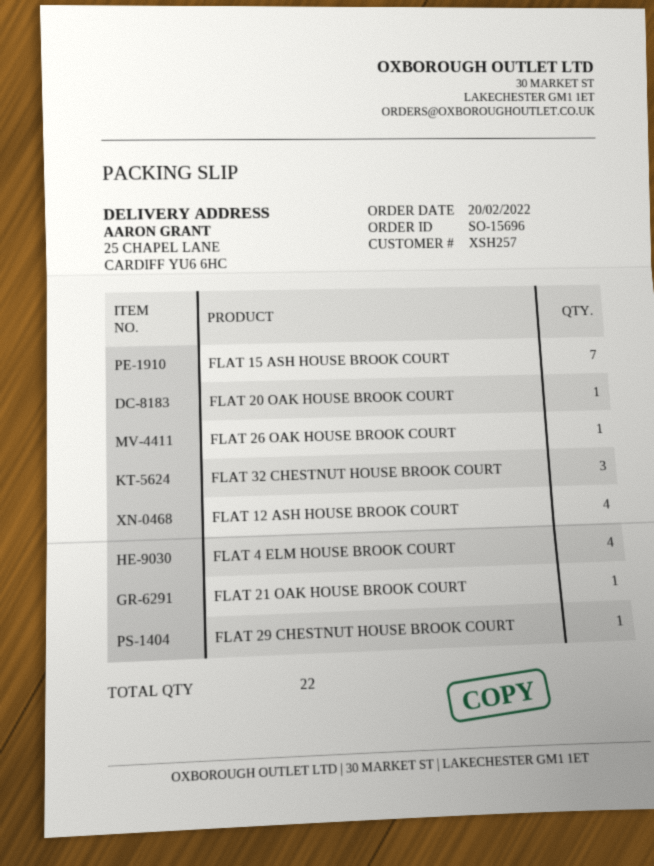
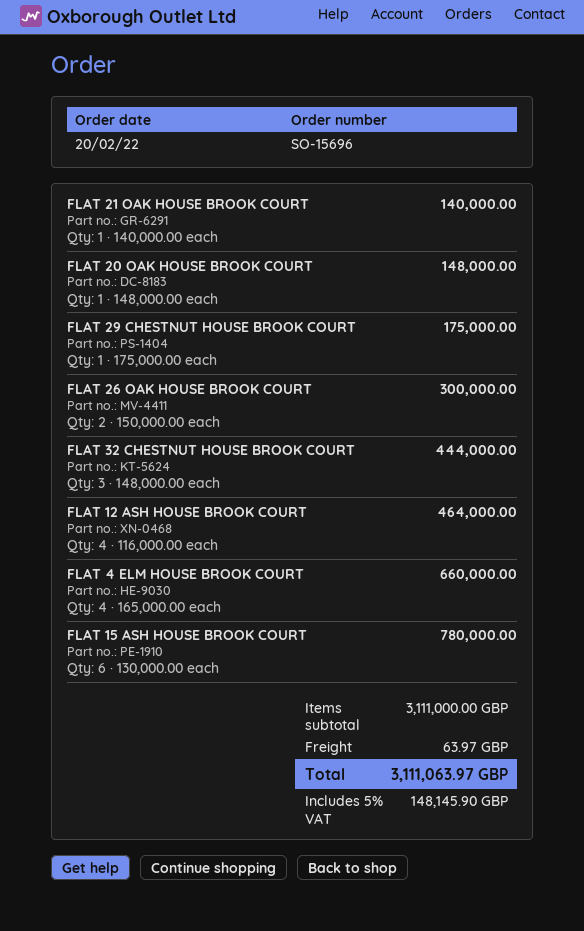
FLAT 15 ASH HOUSE BROOK COURT: 7 -> 6
FLAT 26 OAK HOUSE BROOK COURT: 1 -> 2

